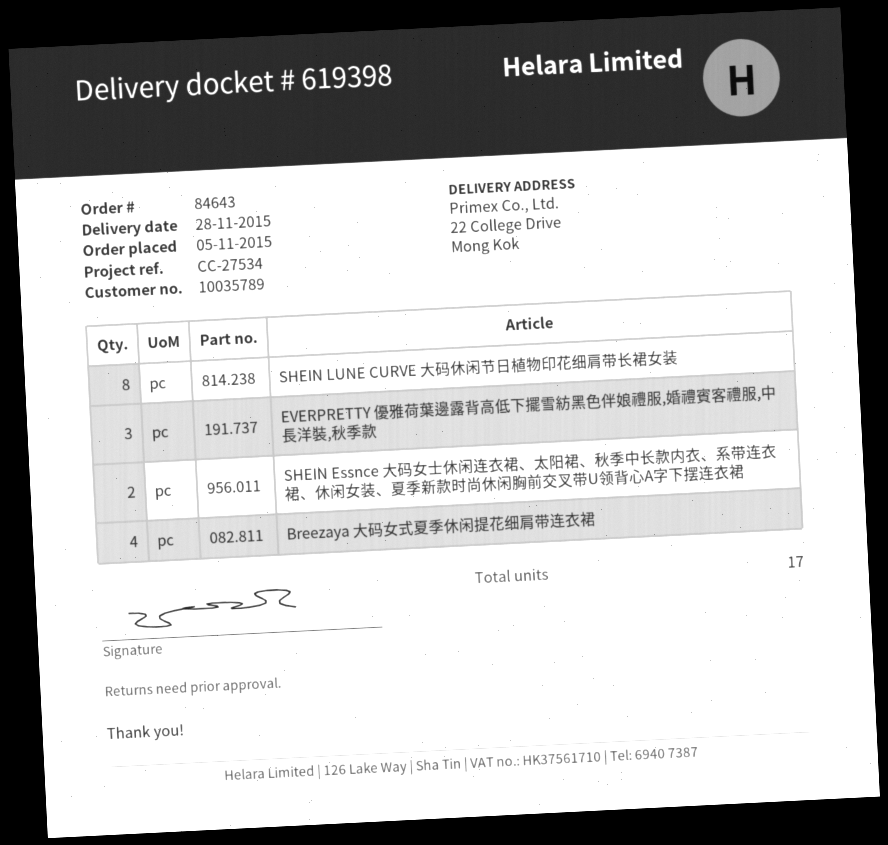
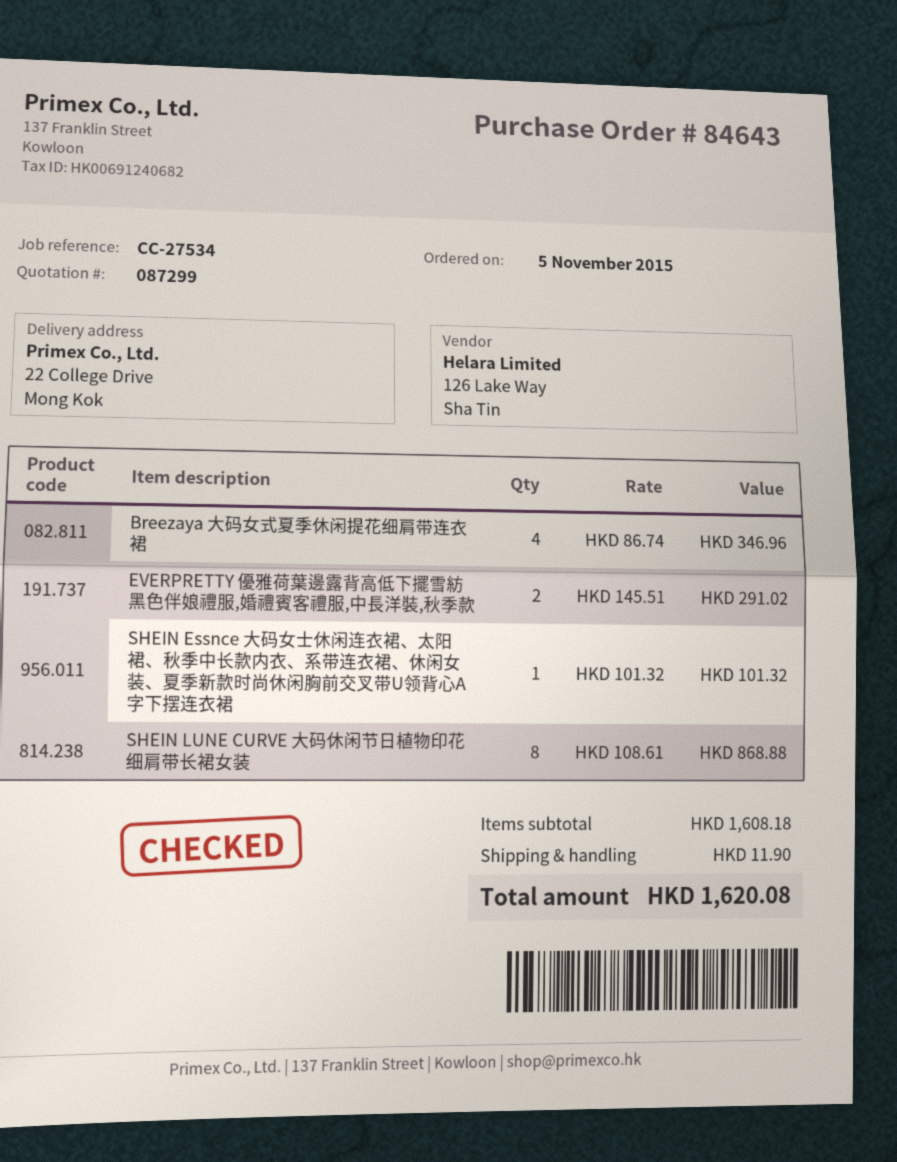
EVERPRETTY 優雅荷葉邊露背高低下擺雪紡黑色伴娘禮服,婚禮賓客禮服,中長洋裝,秋季款: 3 -> 2
SHEIN Essnce 大码女士休闲连衣裙、太阳裙、秋季中长款内衣、系带连衣裙、休闲女装、夏季新款时尚休闲胸前交叉带U领背心A字下摆连衣裙: 2 -> 1

